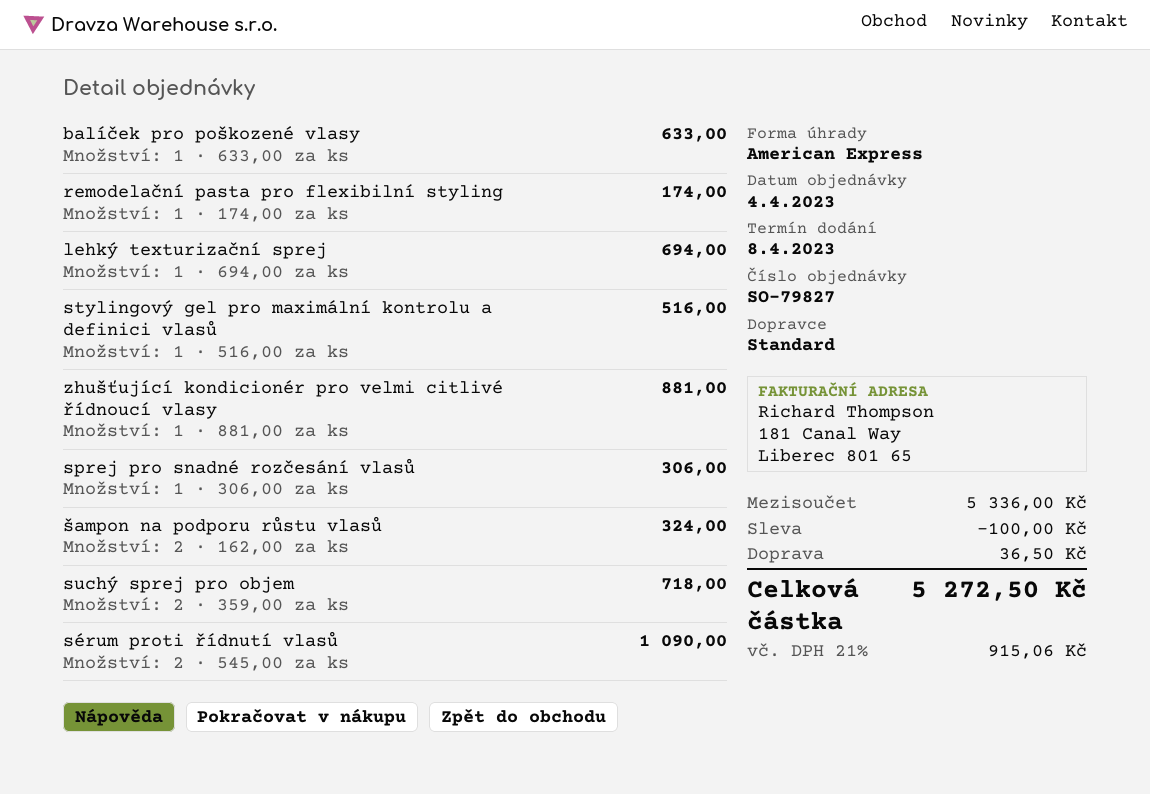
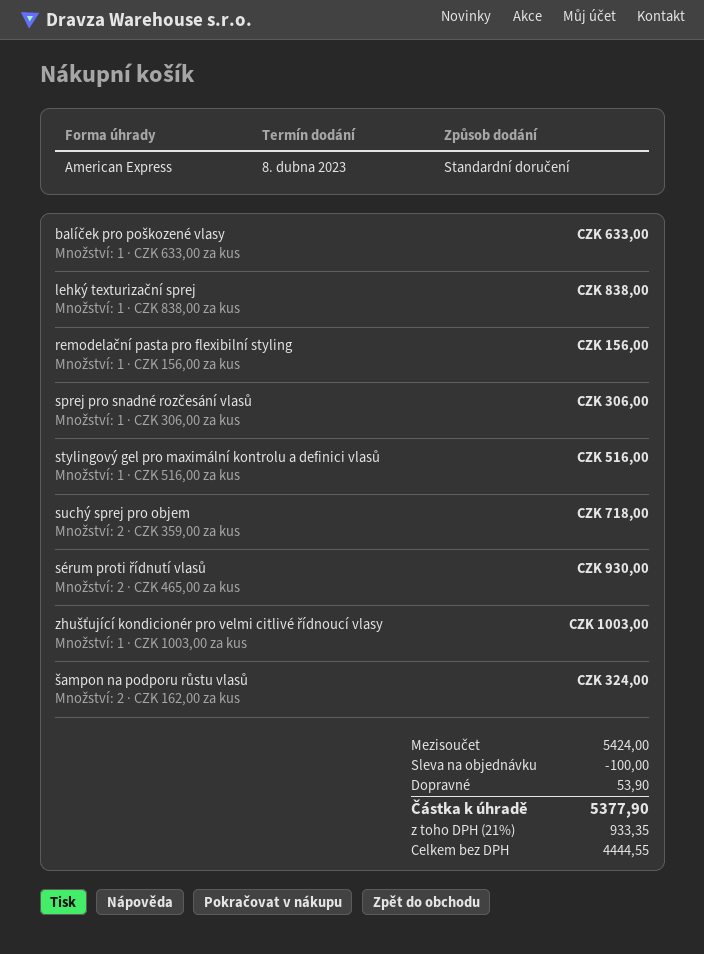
remodelační pasta pro flexibilní styling: 1 x 174.00 = 174.00 -> 1 x 156.00 = 156.00
lehký texturizační sprej: 1 x 694.00 = 694.00 -> 1 x 838.00 = 838.00
zhušťující kondicionér pro velmi citlivé řídnoucí vlasy: 1 x 881.00 = 881.00 -> 1 x 1003.00 = 1003.00
sérum proti řídnutí vlasů: 2 x 545.00 = 1090.00 -> 2 x 465.00 = 930.00
subtotal: 5336.00 -> 5424.00
shipping: 36.50 -> 53.90
tax: 21% = 915.06 -> 21% = 933.35
total: 5272.50 -> 5377.90

